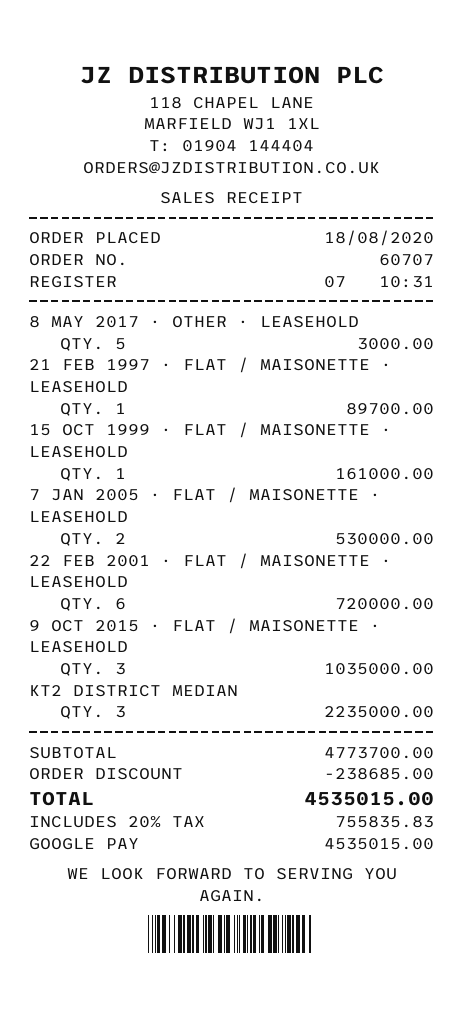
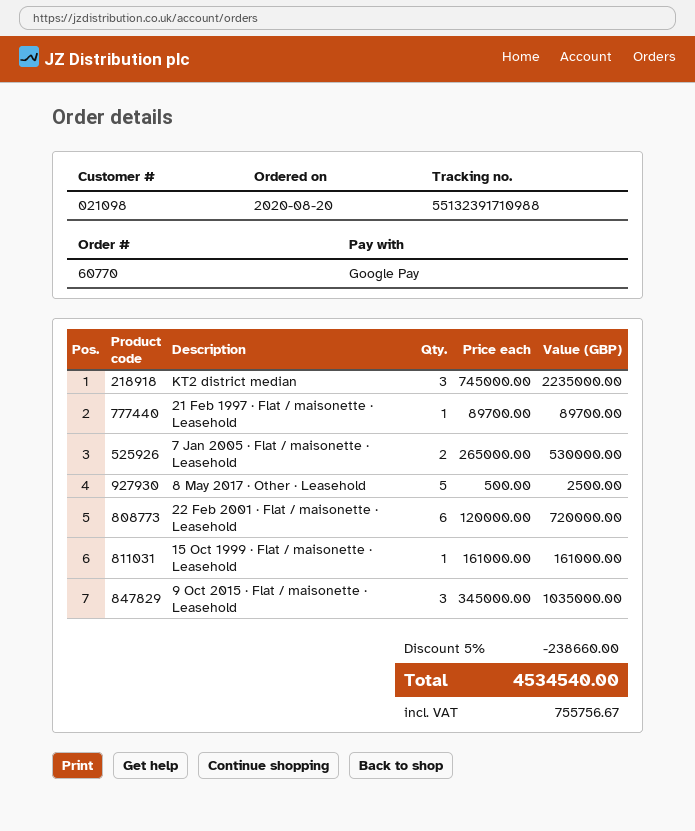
order number: 60707 -> 60770
order date: 2020-08-18 -> 2020-08-20
8 MAY 2017 · OTHER · LEASEHOLD: 5 for 3000.00 -> 5 for 2500.00
discount: 238685.00 -> 238660.00
tax: 755835.83 -> 755756.67
total: 4535015.00 -> 4534540.00

